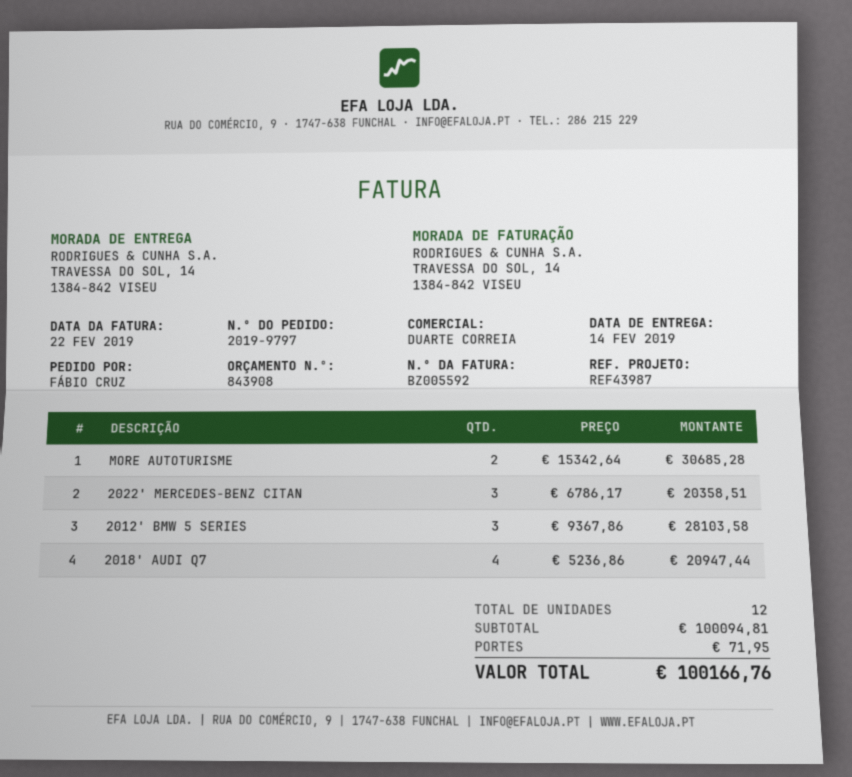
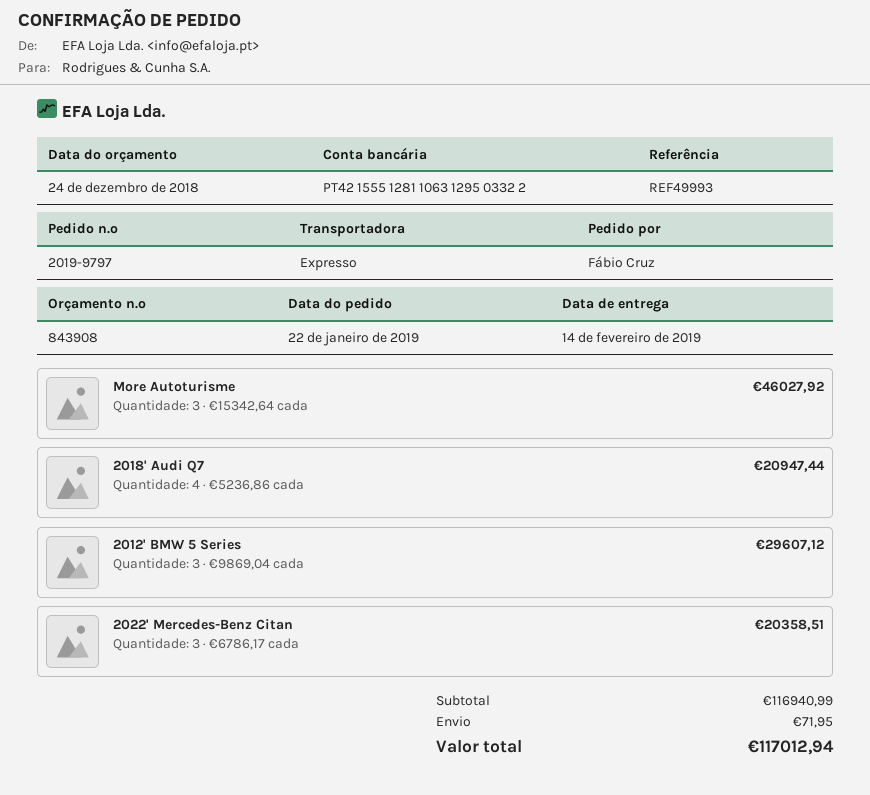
reference: REF43987 -> REF49993
MORE AUTOTURISME: 2 x 15342.64 = 30685.28 -> 3 x 15342.64 = 46027.92
2012' BMW 5 SERIES: 3 x 9367.86 = 28103.58 -> 3 x 9869.04 = 29607.12
subtotal: 100094.81 -> 116940.99
total: 100166.76 -> 117012.94

